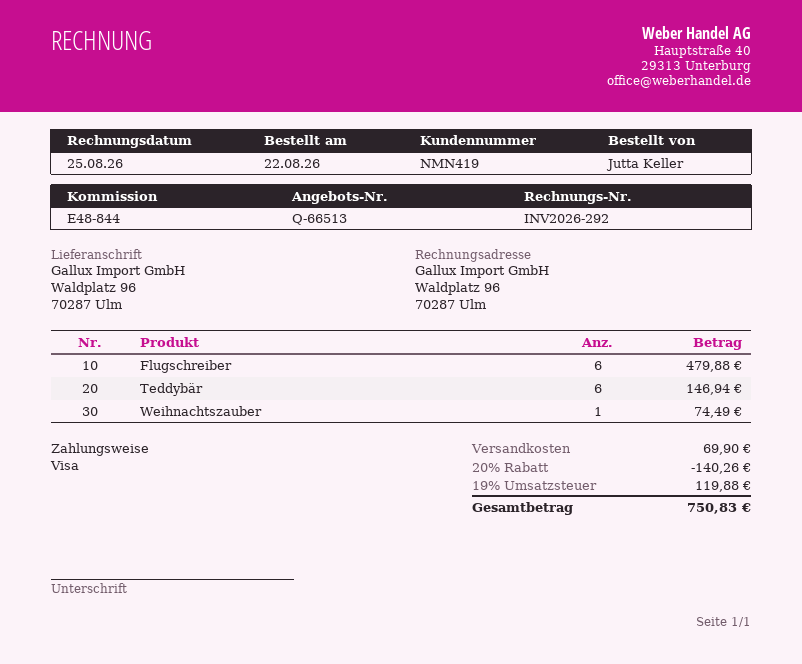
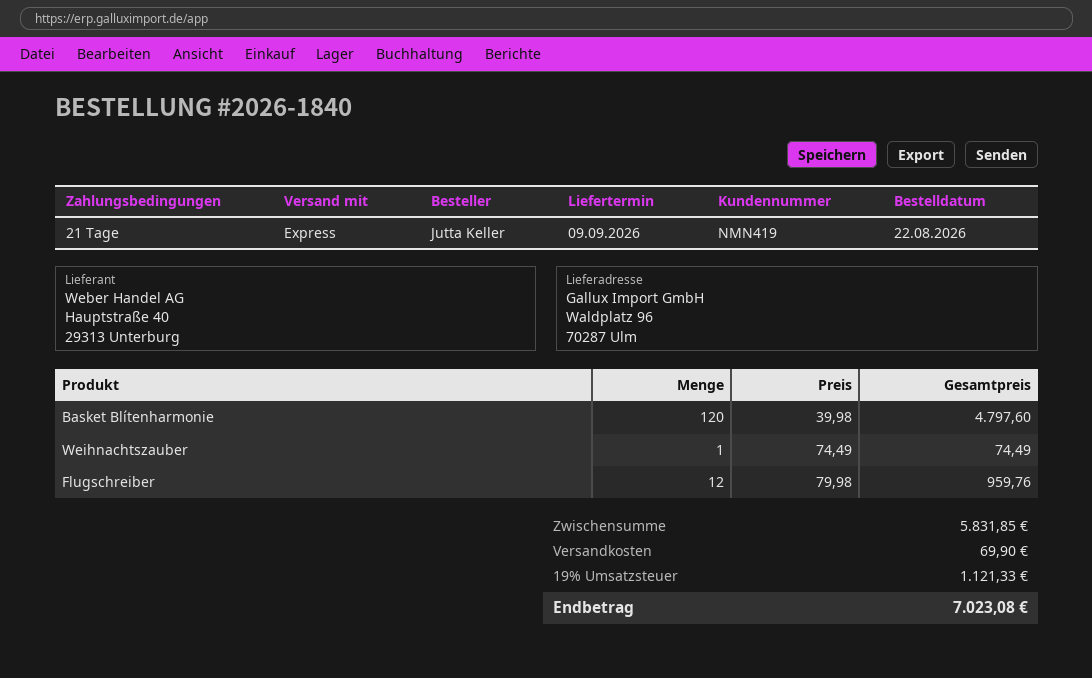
Flugschreiber: 6 for 479.88 -> 12 for 959.76
Teddybär: 6 for 146.94 -> none
Basket Blítenharmonie: none -> 120 for 4797.60
discount: 20% = 140.26 -> none
tax: 19% = 119.88 -> 19% = 1121.33
total: 750.83 -> 7023.08

